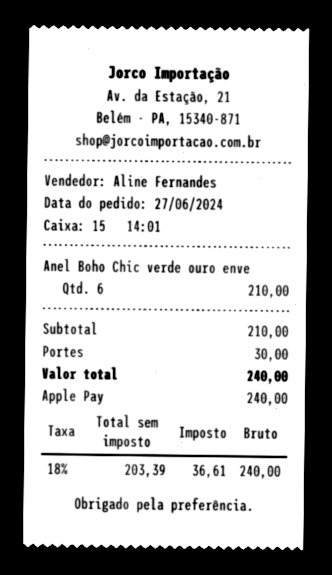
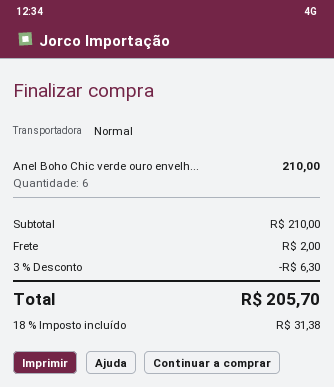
discount: none -> 3% = 6.30
shipping: 30.00 -> 2.00
tax: 18% = 36.61 -> 18% = 31.38
total: 240.00 -> 205.70

